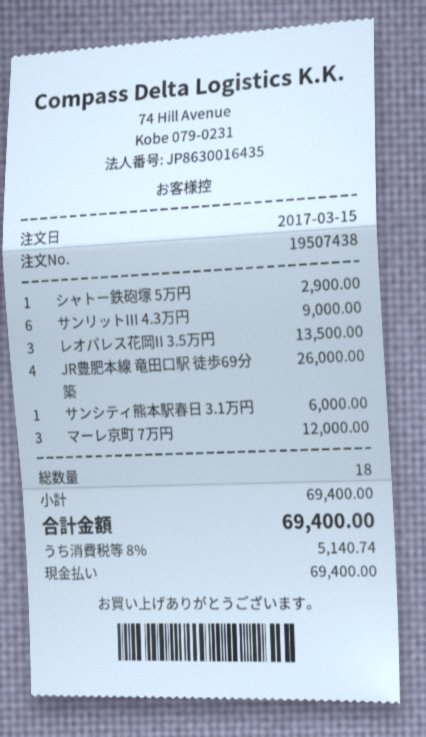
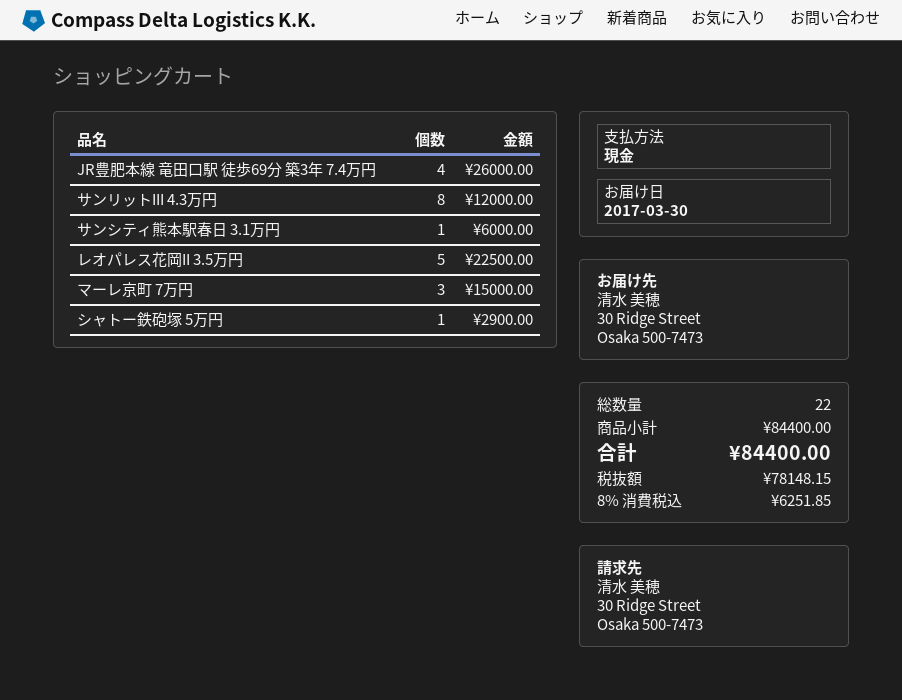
サンリットIII 4.3万円: 6 for 9000.00 -> 8 for 12000.00
レオパレス花岡II 3.5万円: 3 for 13500.00 -> 5 for 22500.00
マーレ京町 7万円: 3 for 12000.00 -> 3 for 15000.00
total quantity: 18 -> 22
subtotal: 69400.00 -> 84400.00
tax: 8% = 5140.74 -> 8% = 6251.85
total: 69400.00 -> 84400.00

